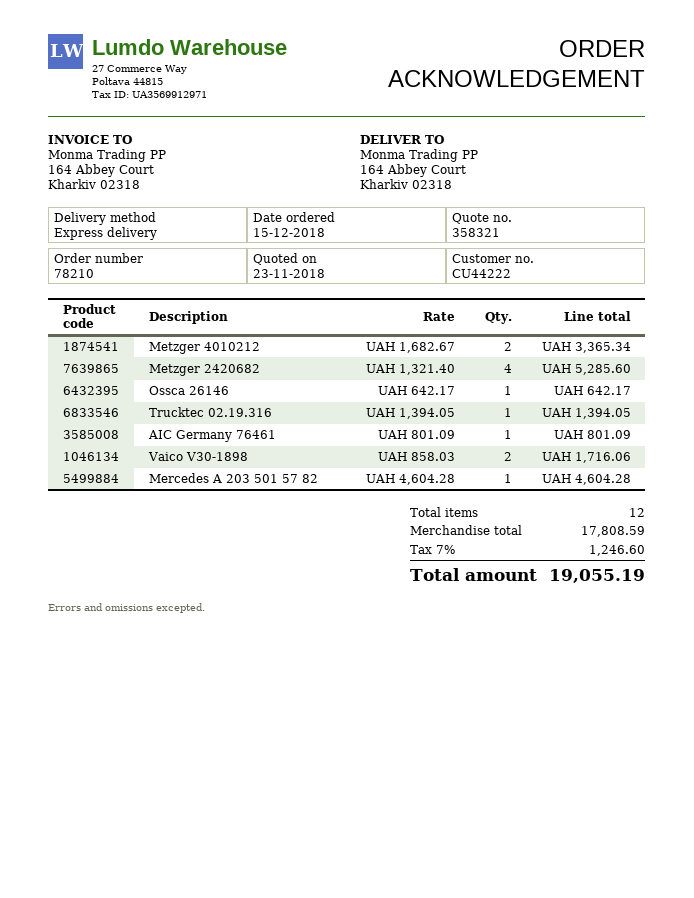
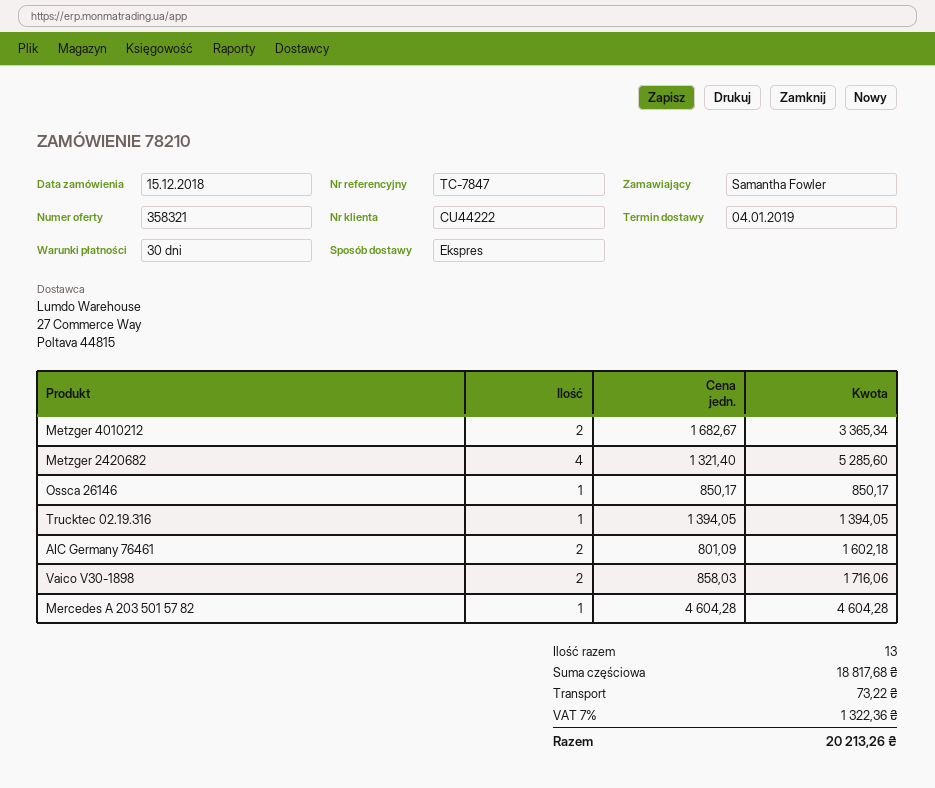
Ossca 26146: 1 x 642.17 = 642.17 -> 1 x 850.17 = 850.17
AIC Germany 76461: 1 x 801.09 = 801.09 -> 2 x 801.09 = 1602.18
total quantity: 12 -> 13
subtotal: 17808.59 -> 18817.68
shipping: none -> 73.22
tax: 7% = 1246.60 -> 7% = 1322.36
total: 19055.19 -> 20213.26

